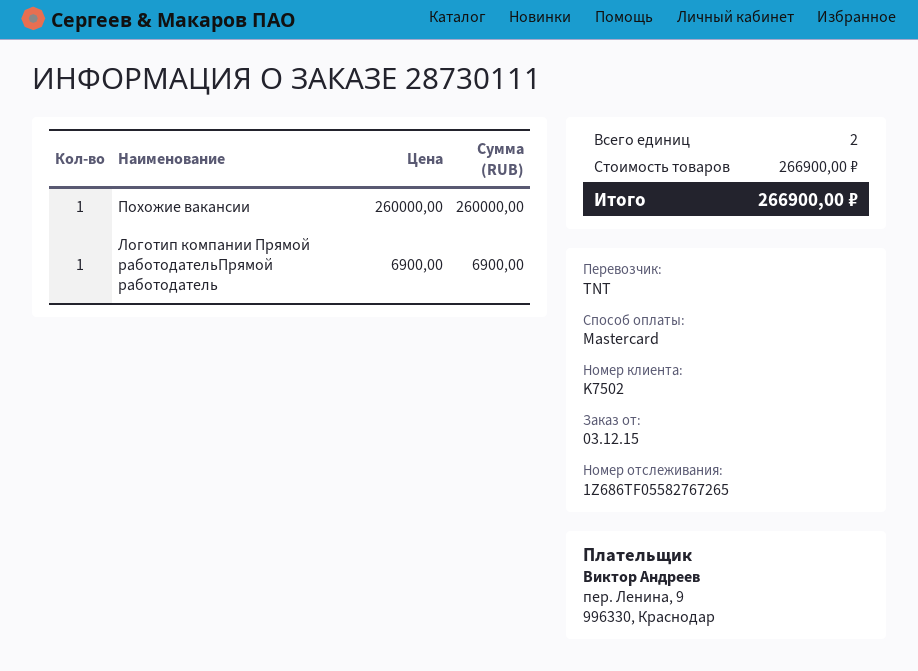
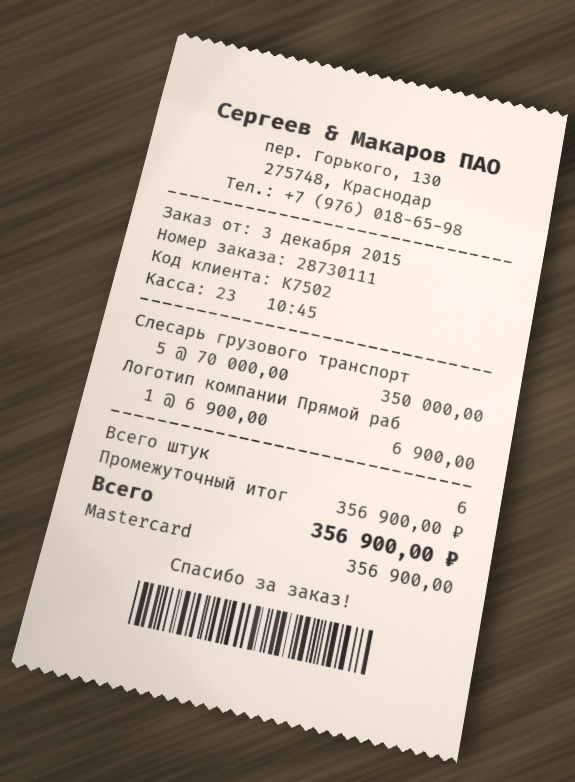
Похожие вакансии: 1 x 260000.00 = 260000.00 -> none
Слесарь грузового транспорт: none -> 5 x 70000.00 = 350000.00
total quantity: 2 -> 6
subtotal: 266900.00 -> 356900.00
total: 266900.00 -> 356900.00

